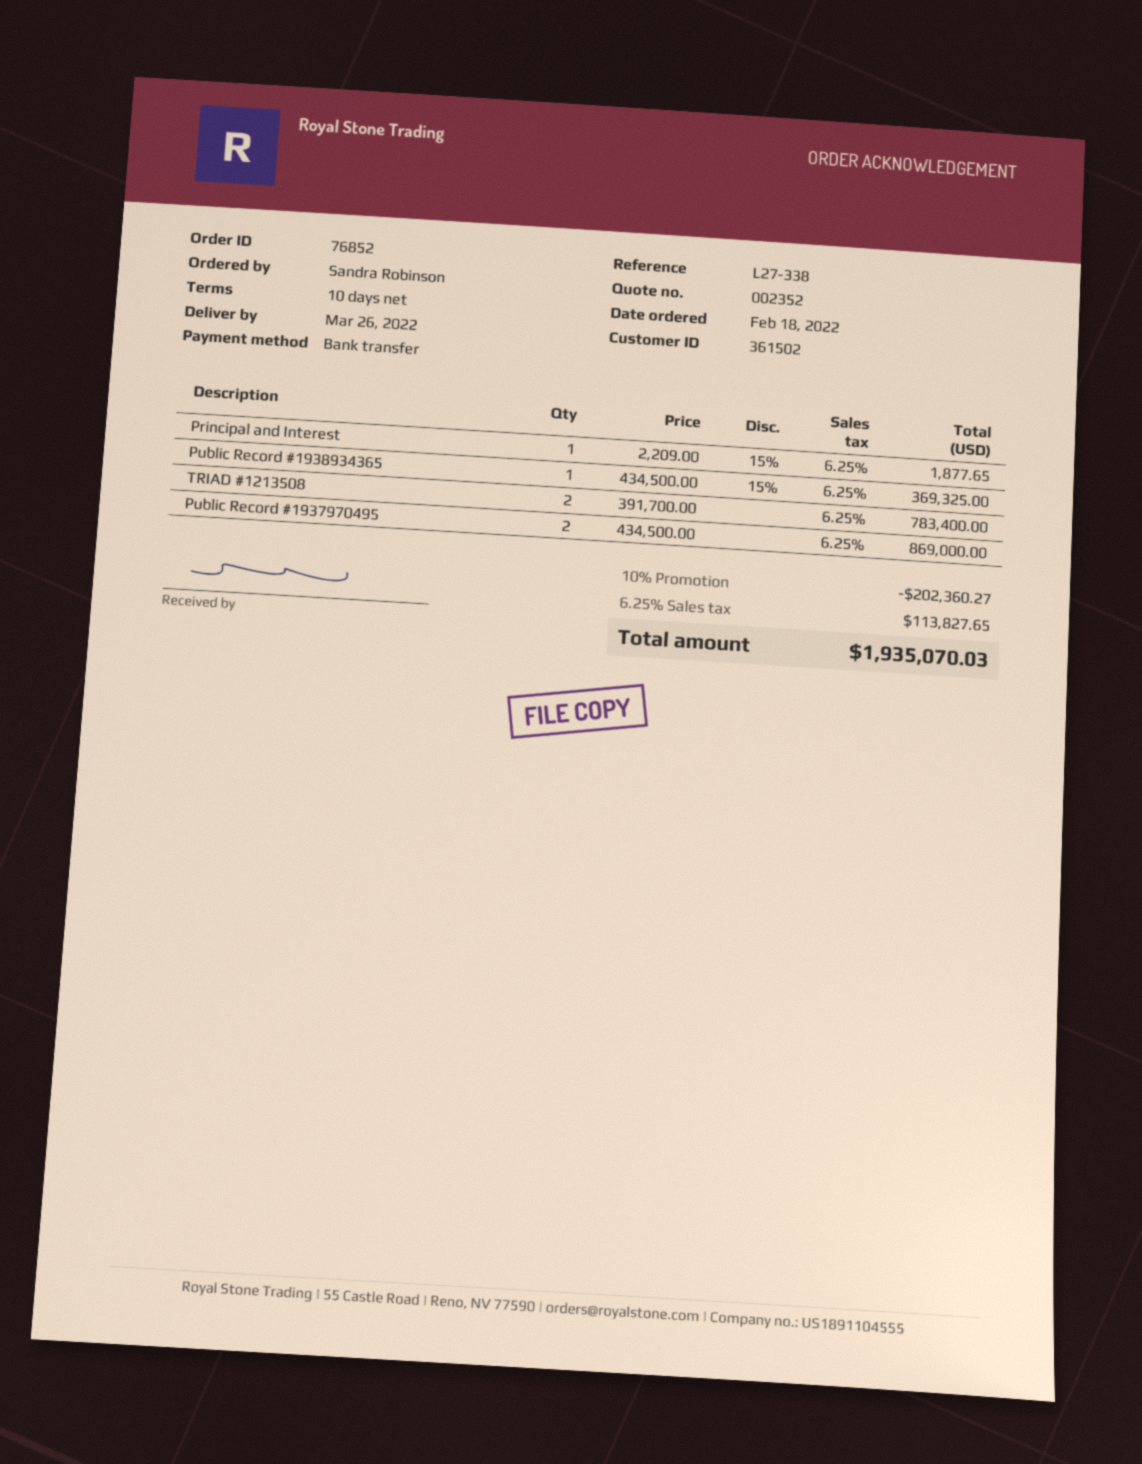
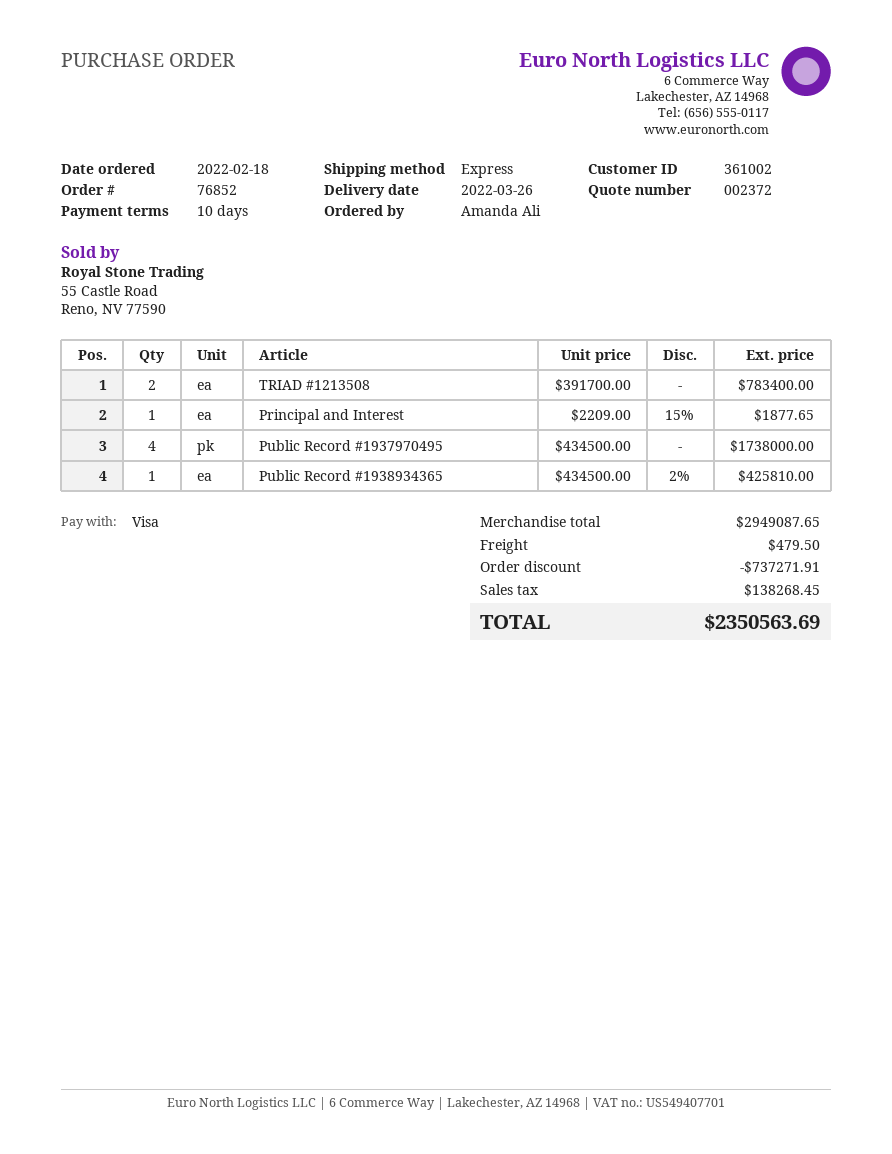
quote number: 002352 -> 002372
customer number: 361502 -> 361002
ordered by: Sandra Robinson -> Amanda Ali
payment method: bank transfer -> Visa
Public Record #1938934365: 1 x 434500.00 - 15% = 369325.00 -> 1 x 434500.00 - 2% = 425810.00
Public Record #1937970495: 2 x 434500.00 = 869000.00 -> 4 x 434500.00 = 1738000.00
discount: 202360.27 -> 737271.91
shipping: none -> 479.50
tax: 113827.65 -> 138268.45
total: 1935070.03 -> 2350563.69

